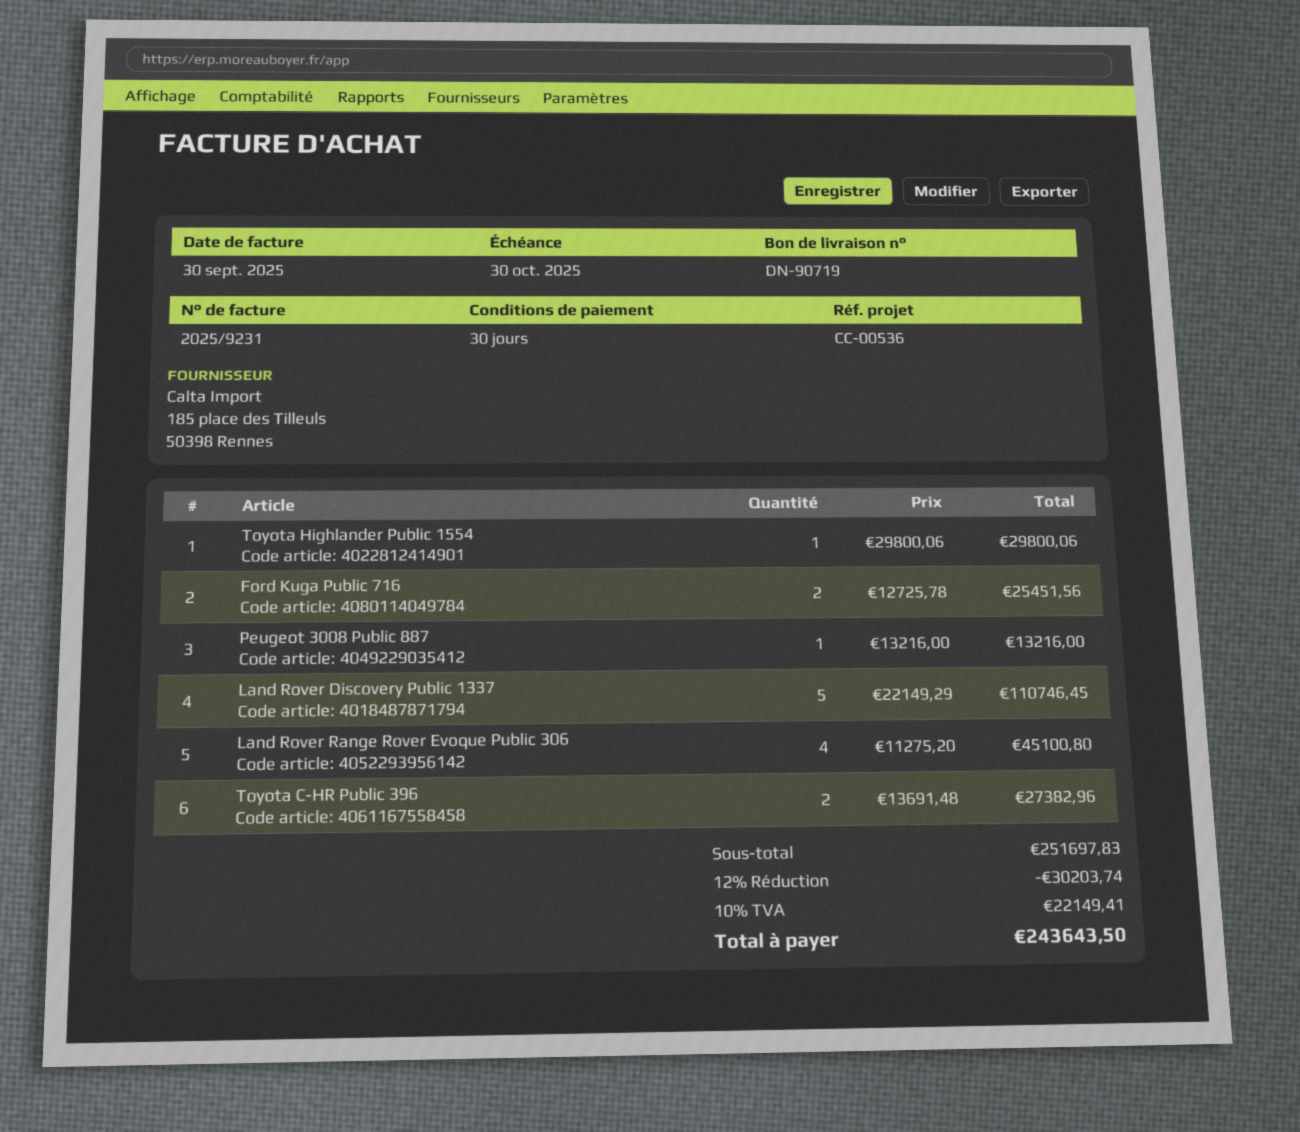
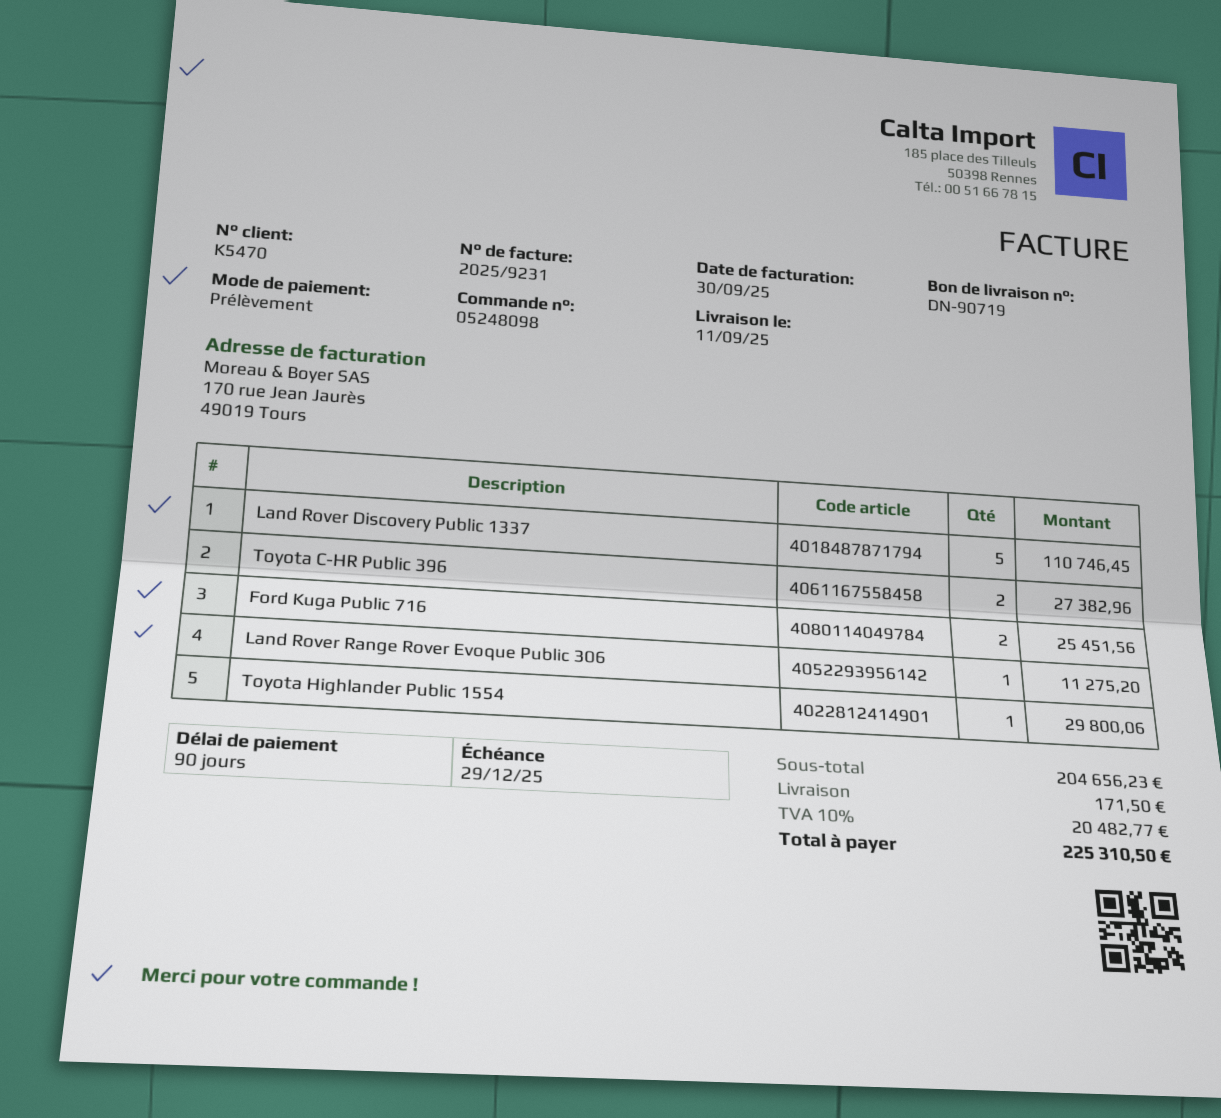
payment terms: 30 days -> 90 days
due date: 2025-10-30 -> 2025-12-29
Peugeot 3008 Public 887: 1 for 13216.00 -> none
Land Rover Range Rover Evoque Public 306: 4 for 45100.80 -> 1 for 11275.20
subtotal: 251697.83 -> 204656.23
discount: 12% = 30203.74 -> none
shipping: none -> 171.50
tax: 10% = 22149.41 -> 10% = 20482.77
total: 243643.50 -> 225310.50

